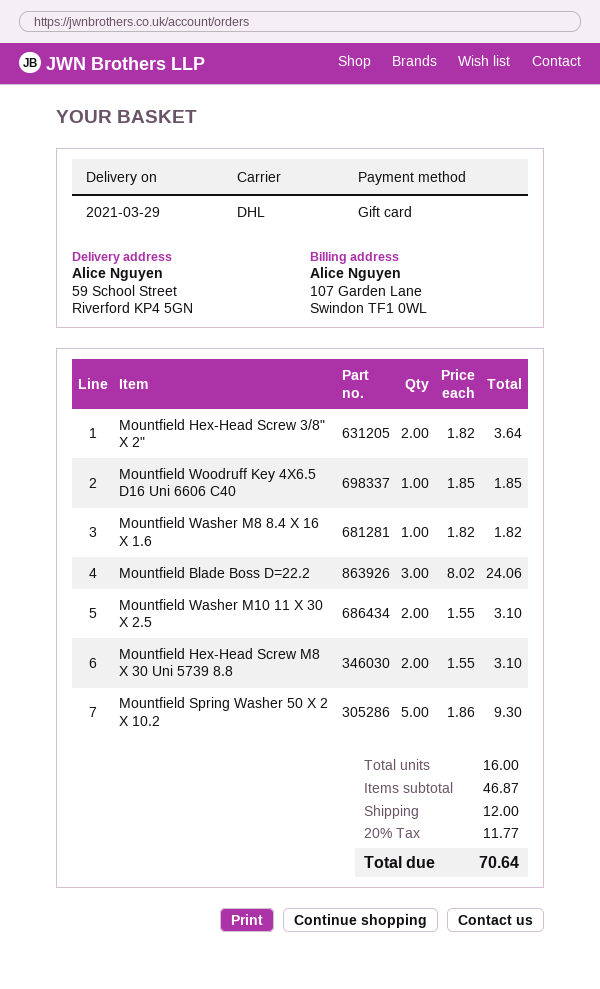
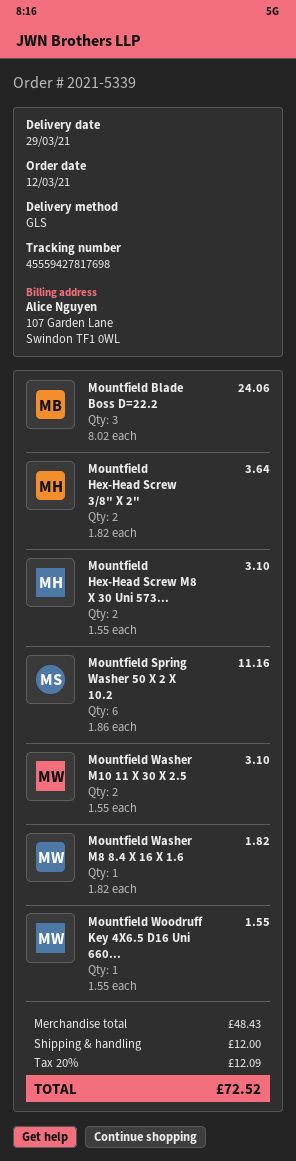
shipping method: DHL -> GLS
Mountfield Woodruff Key 4X6.5 D16 Uni 6606 C40: 1 x 1.85 = 1.85 -> 1 x 1.55 = 1.55
Mountfield Spring Washer 50 X 2 X 10.2: 5 x 1.86 = 9.30 -> 6 x 1.86 = 11.16
subtotal: 46.87 -> 48.43
tax: 20% = 11.77 -> 20% = 12.09
total: 70.64 -> 72.52

